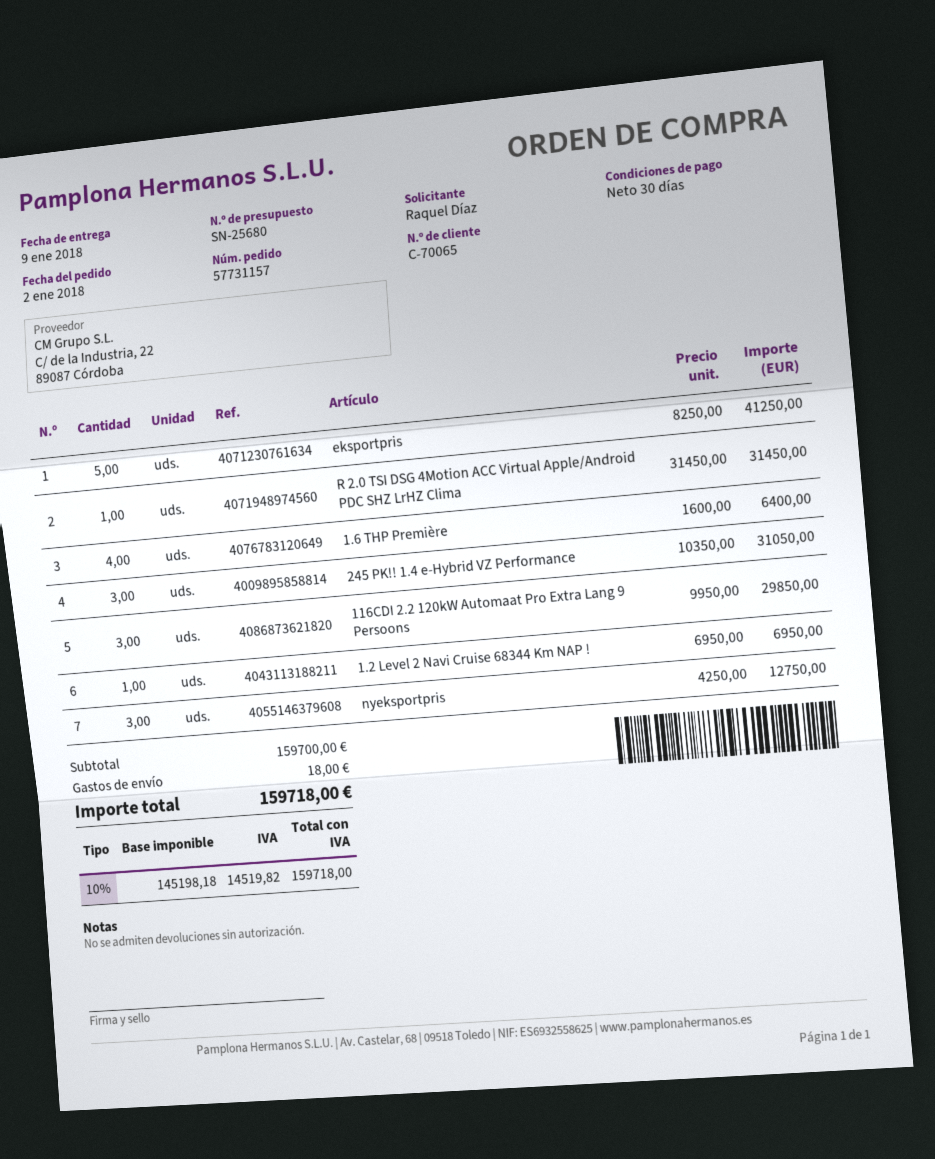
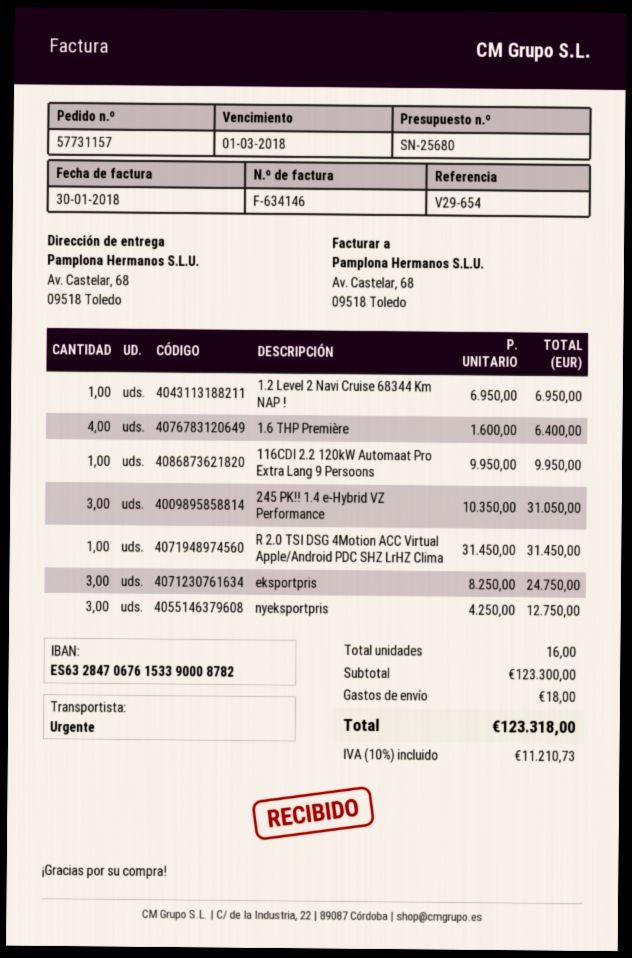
eksportpris: 5 x 8250.00 = 41250.00 -> 3 x 8250.00 = 24750.00
116CDI 2.2 120kW Automaat Pro Extra Lang 9 Persoons: 3 x 9950.00 = 29850.00 -> 1 x 9950.00 = 9950.00
subtotal: 159700.00 -> 123300.00
tax: 10% = 14519.82 -> 10% = 11210.73
total: 159718.00 -> 123318.00

